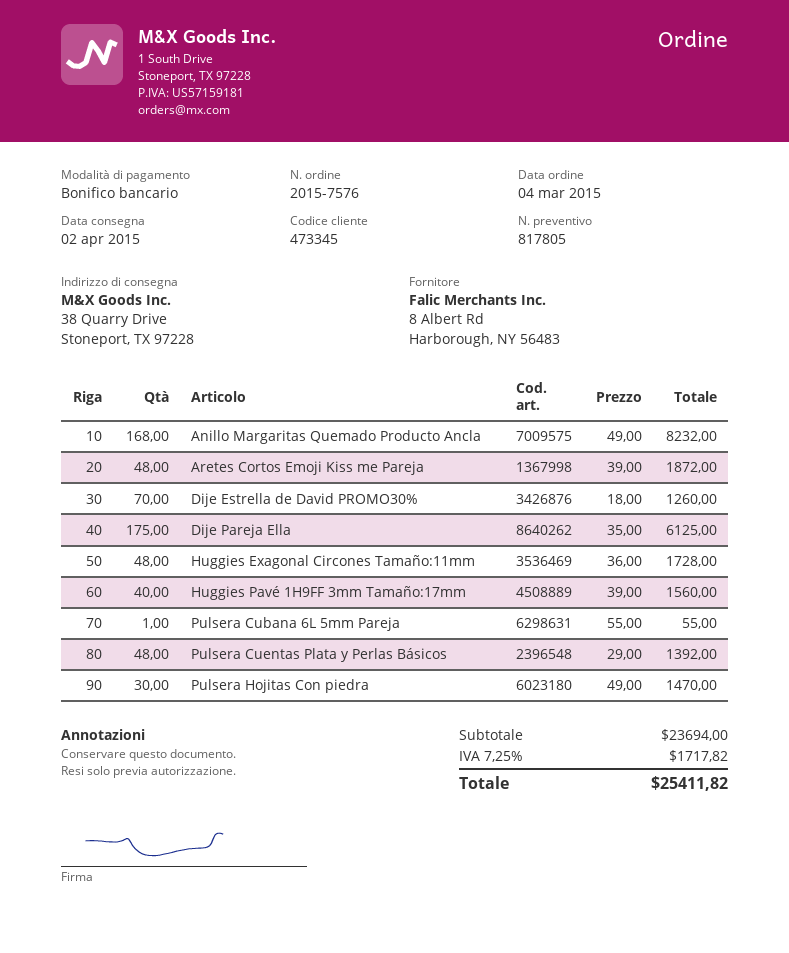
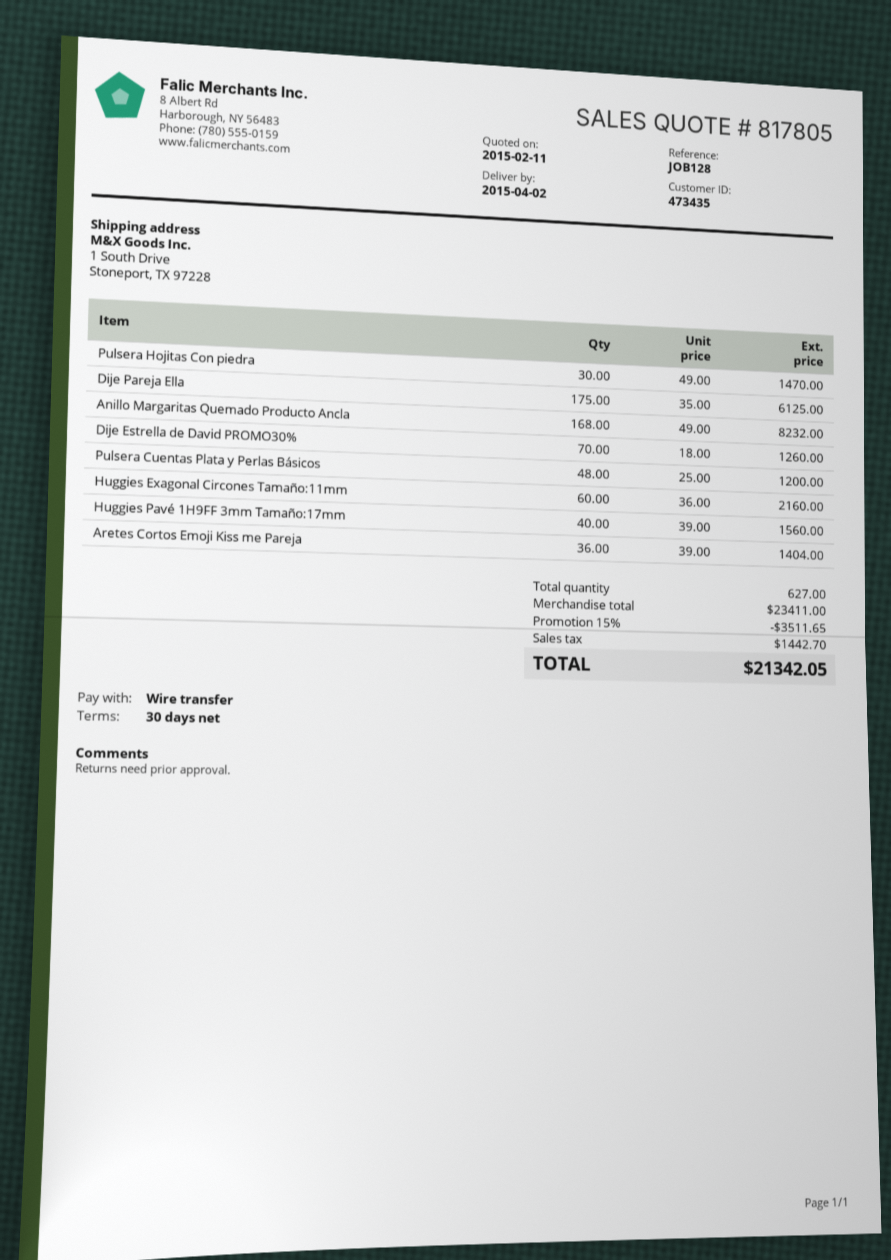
customer number: 473345 -> 473435
ship to: 38 Quarry Drive, Stoneport, TX 97228 -> 1 South Drive, Stoneport, TX 97228
Aretes Cortos Emoji Kiss me Pareja: 48 x 39.00 = 1872.00 -> 36 x 39.00 = 1404.00
Huggies Exagonal Circones Tamaño:11mm: 48 x 36.00 = 1728.00 -> 60 x 36.00 = 2160.00
Pulsera Cubana 6L 5mm Pareja: 1 x 55.00 = 55.00 -> none
Pulsera Cuentas Plata y Perlas Básicos: 48 x 29.00 = 1392.00 -> 48 x 25.00 = 1200.00
subtotal: 23694.00 -> 23411.00
discount: none -> 15% = 3511.65
tax: 1717.82 -> 1442.70
total: 25411.82 -> 21342.05

